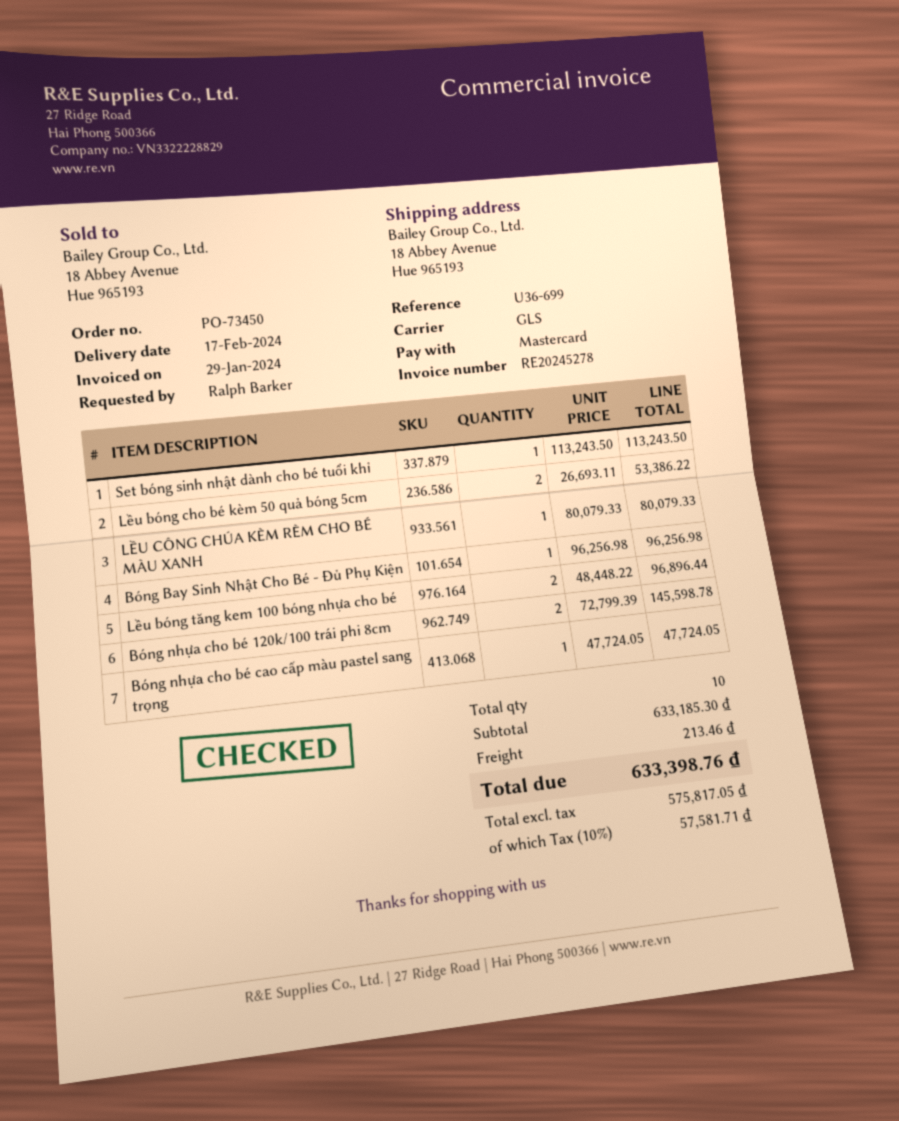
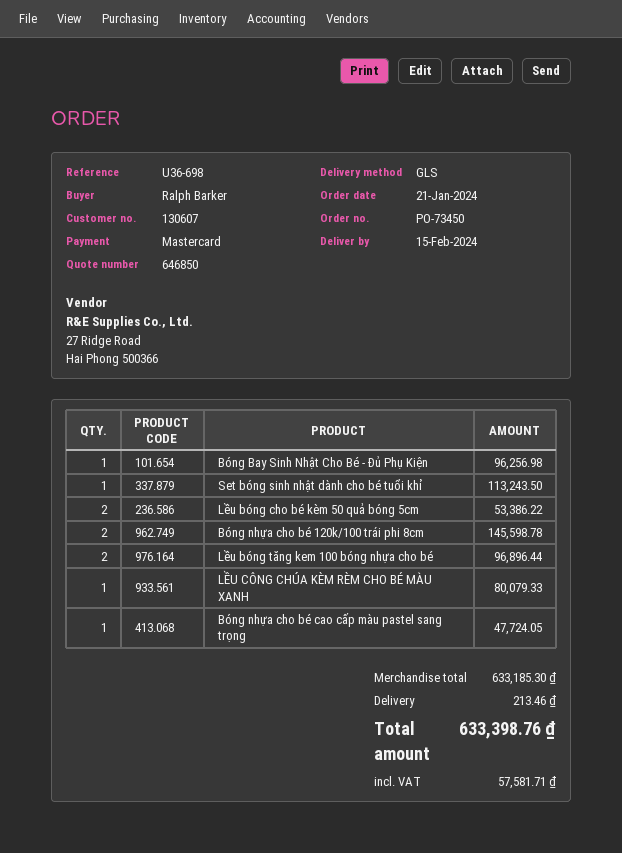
delivery date: 2024-02-17 -> 2024-02-15
reference: U36-699 -> U36-698

